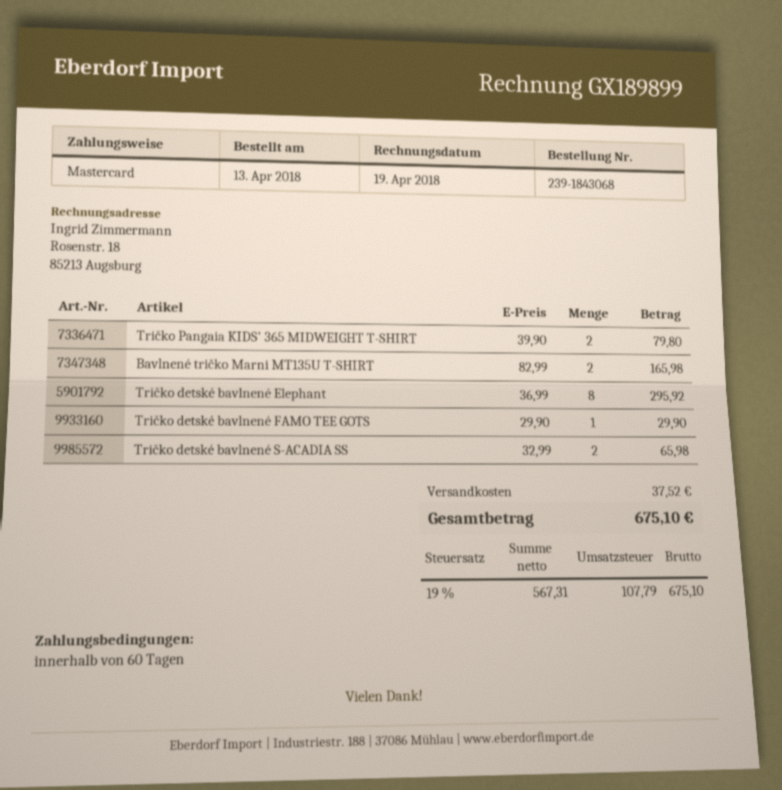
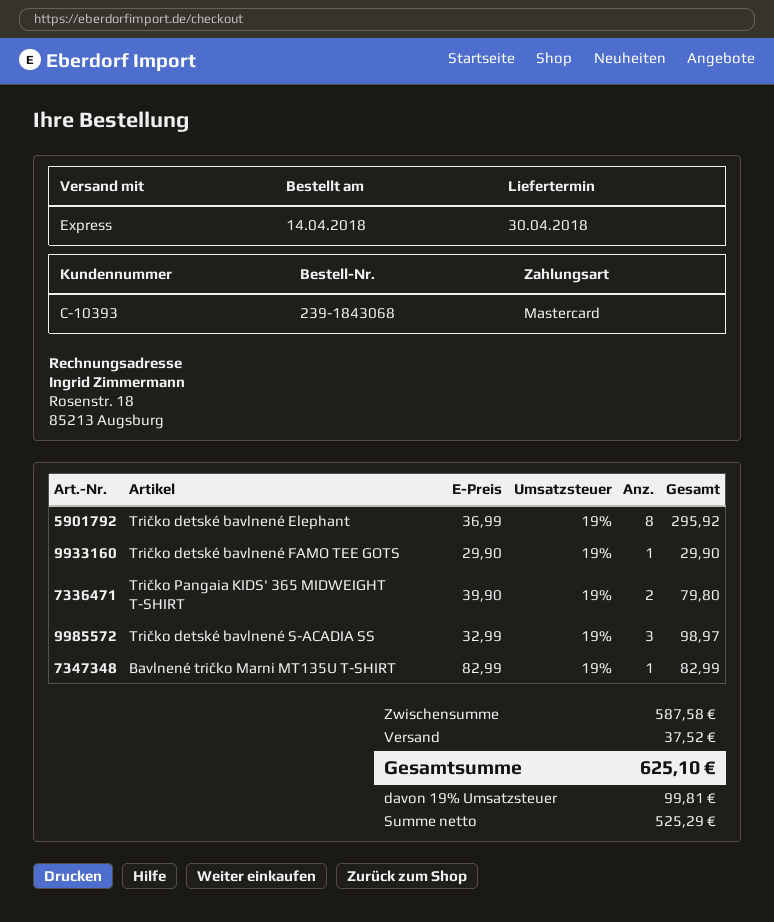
order date: 2018-04-13 -> 2018-04-14
Bavlnené tričko Marni MT135U T-SHIRT: 2 x 82.99 = 165.98 -> 1 x 82.99 = 82.99
Tričko detské bavlnené S-ACADIA SS: 2 x 32.99 = 65.98 -> 3 x 32.99 = 98.97
net: 567.31 -> 525.29
tax: 19% = 107.79 -> 19% = 99.81
total: 675.10 -> 625.10

